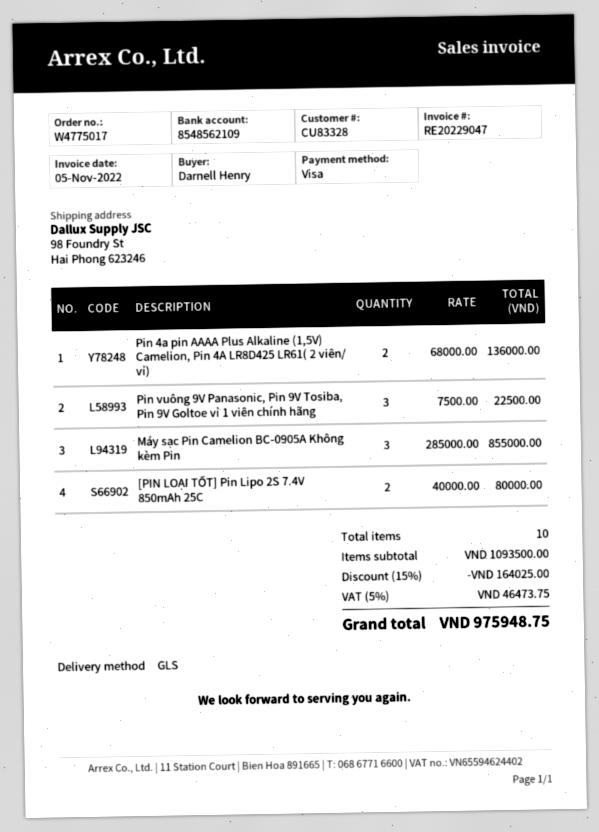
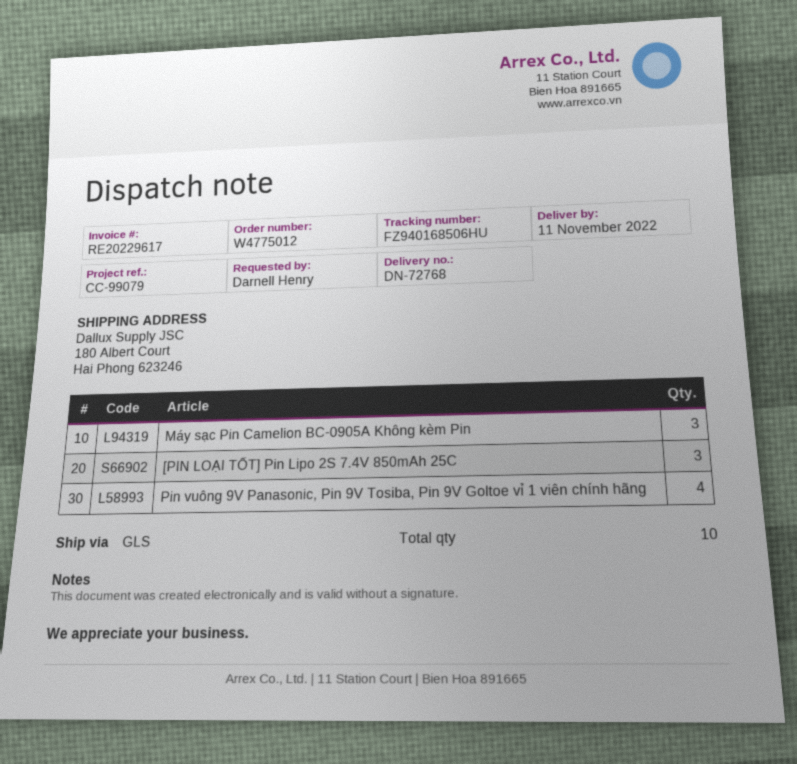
order number: W4775017 -> W4775012
invoice number: RE20229047 -> RE20229617
ship to: 98 Foundry St, Hai Phong 623246 -> 180 Albert Court, Hai Phong 623246
Pin 4a pin AAAA Plus Alkaline (1,5V) Camelion, Pin 4A LR8D425 LR61( 2 viên/ vỉ): 2 -> none
Pin vuông 9V Panasonic, Pin 9V Tosiba, Pin 9V Goltoe vỉ 1 viên chính hãng: 3 -> 4
[PIN LOẠI TỐT] Pin Lipo 2S 7.4V 850mAh 25C: 2 -> 3

